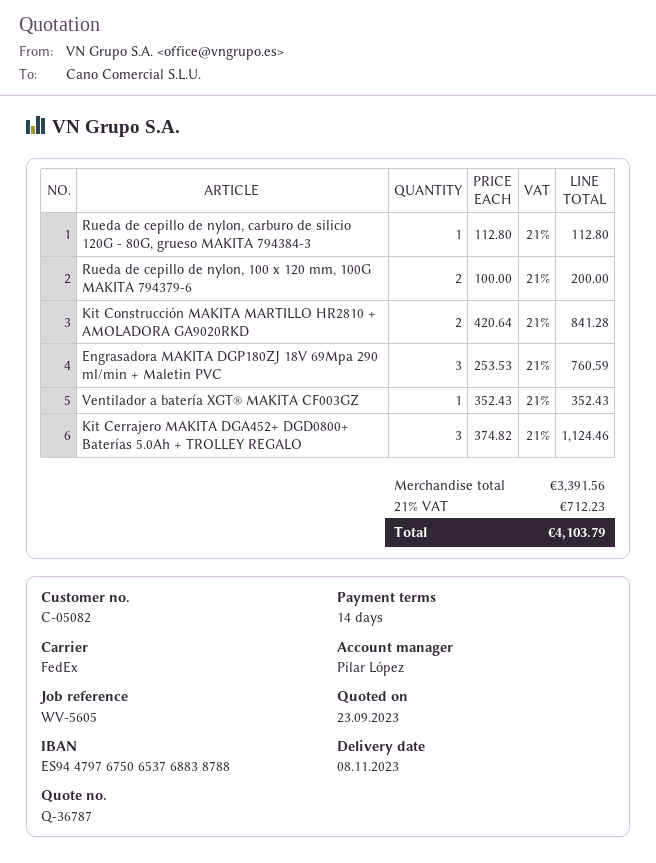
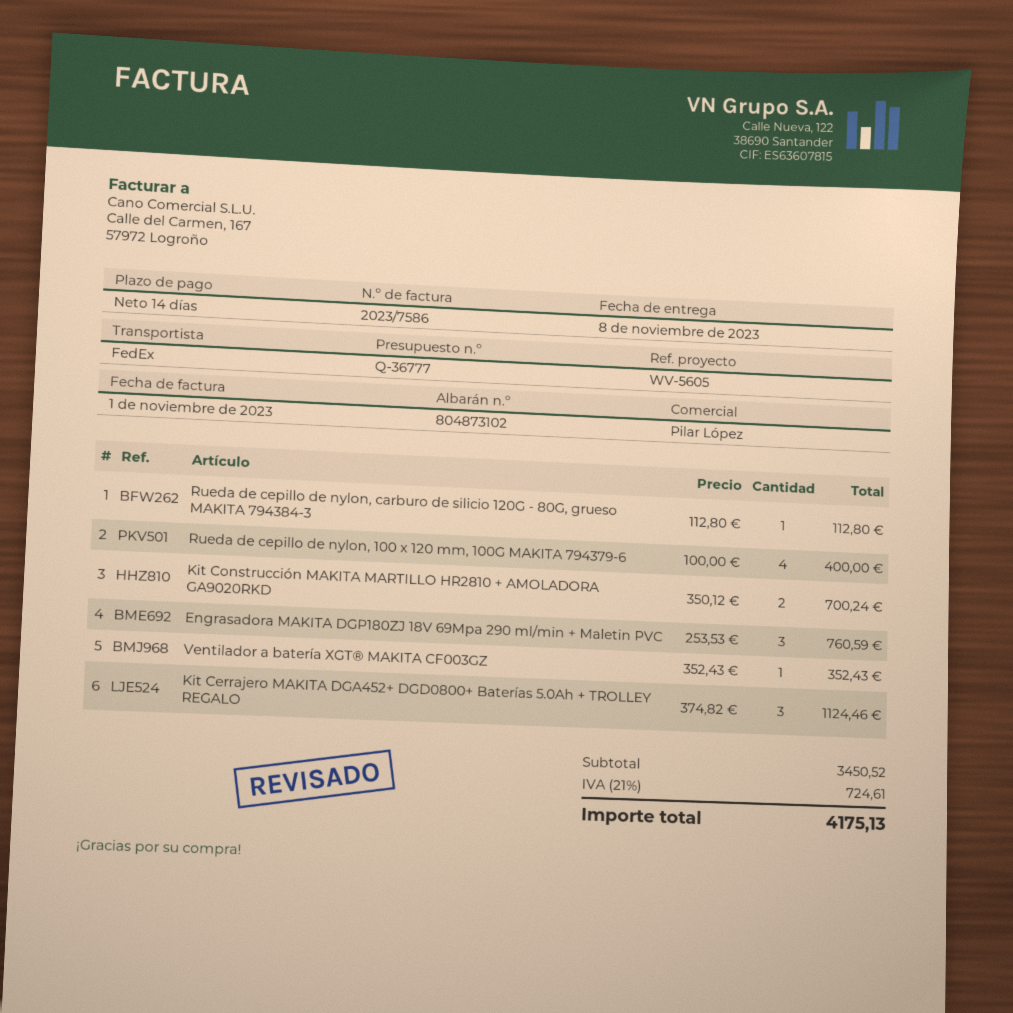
quote number: Q-36787 -> Q-36777
Rueda de cepillo de nylon, 100 x 120 mm, 100G MAKITA 794379-6: 2 x 100.00 = 200.00 -> 4 x 100.00 = 400.00
Kit Construcción MAKITA MARTILLO HR2810 + AMOLADORA GA9020RKD: 2 x 420.64 = 841.28 -> 2 x 350.12 = 700.24
subtotal: 3391.56 -> 3450.52
tax: 21% = 712.23 -> 21% = 724.61
total: 4103.79 -> 4175.13

